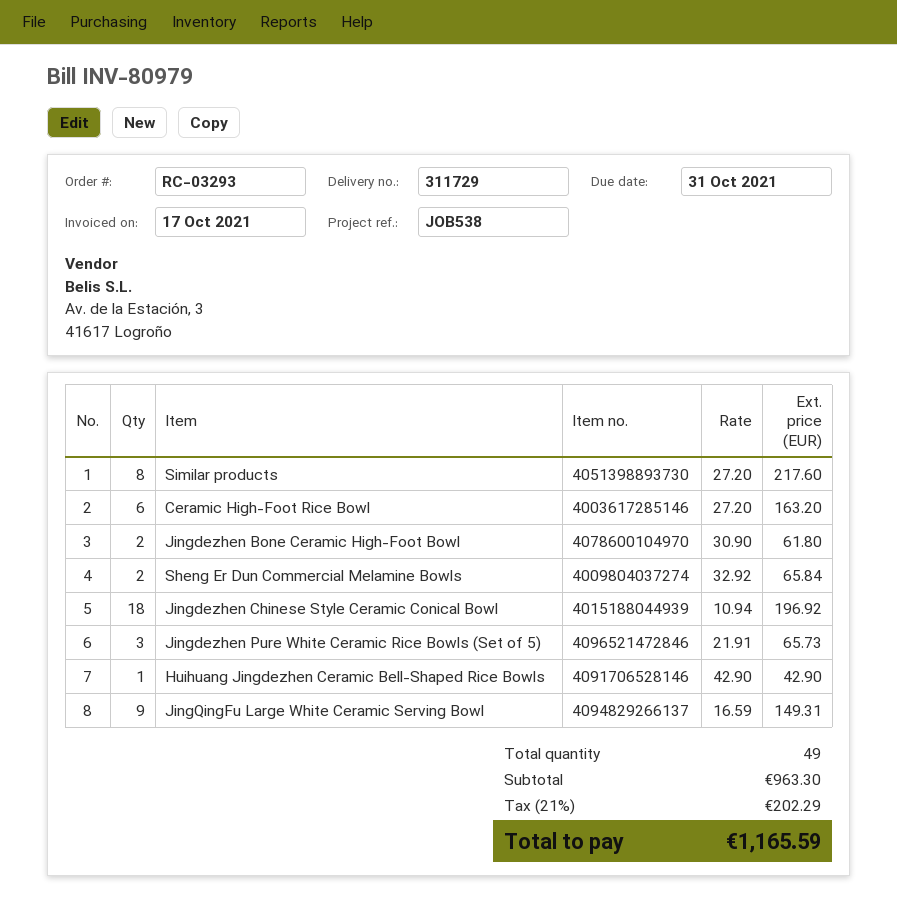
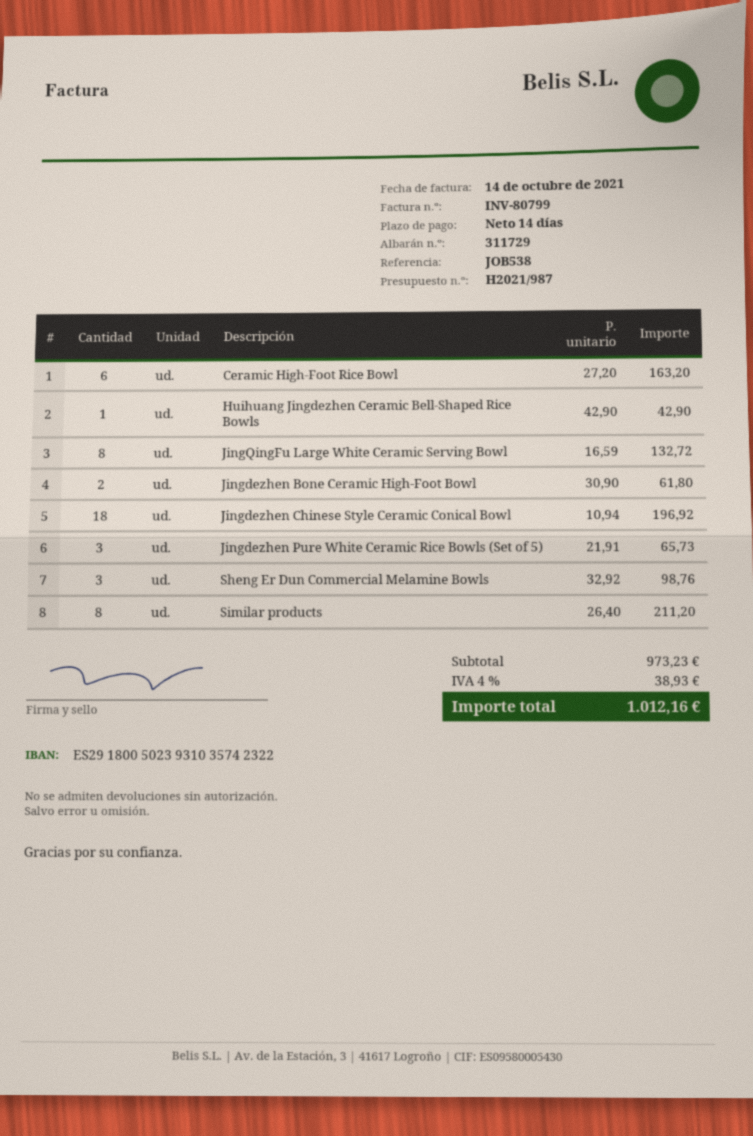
invoice number: INV-80979 -> INV-80799
invoice date: 2021-10-17 -> 2021-10-14
Similar products: 8 x 27.20 = 217.60 -> 8 x 26.40 = 211.20
Sheng Er Dun Commercial Melamine Bowls: 2 x 32.92 = 65.84 -> 3 x 32.92 = 98.76
JingQingFu Large White Ceramic Serving Bowl: 9 x 16.59 = 149.31 -> 8 x 16.59 = 132.72
subtotal: 963.30 -> 973.23
tax: 21% = 202.29 -> 4% = 38.93
total: 1165.59 -> 1012.16

